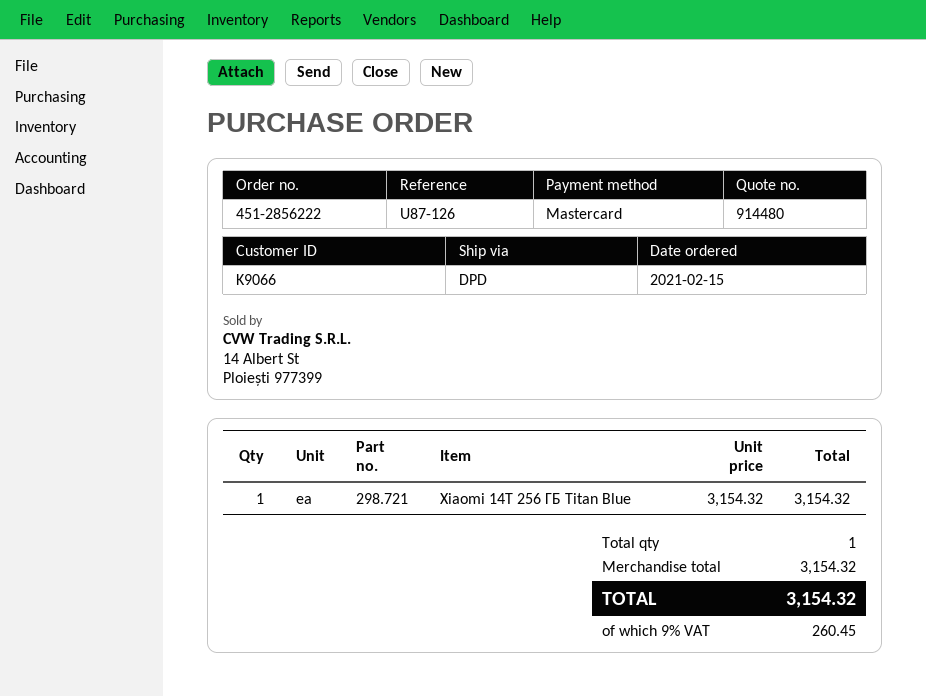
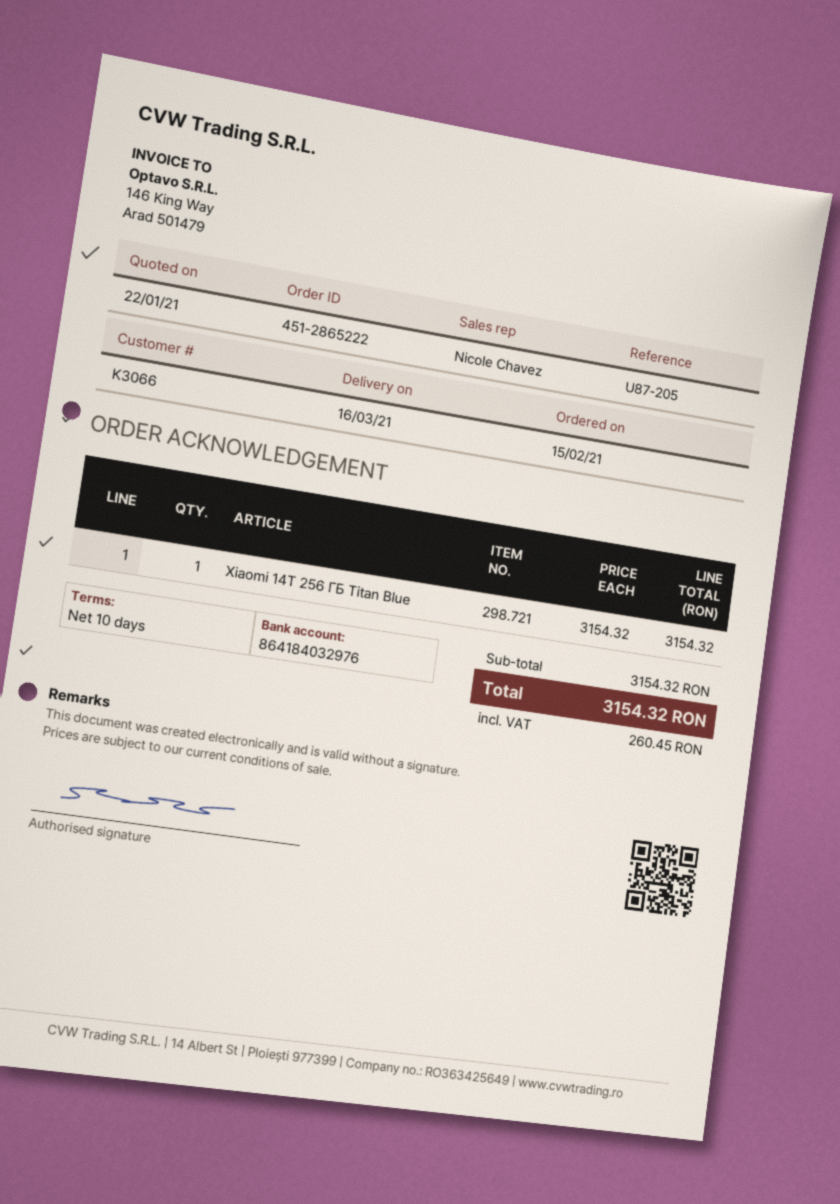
order number: 451-2856222 -> 451-2865222
customer number: K9066 -> K3066
reference: U87-126 -> U87-205

